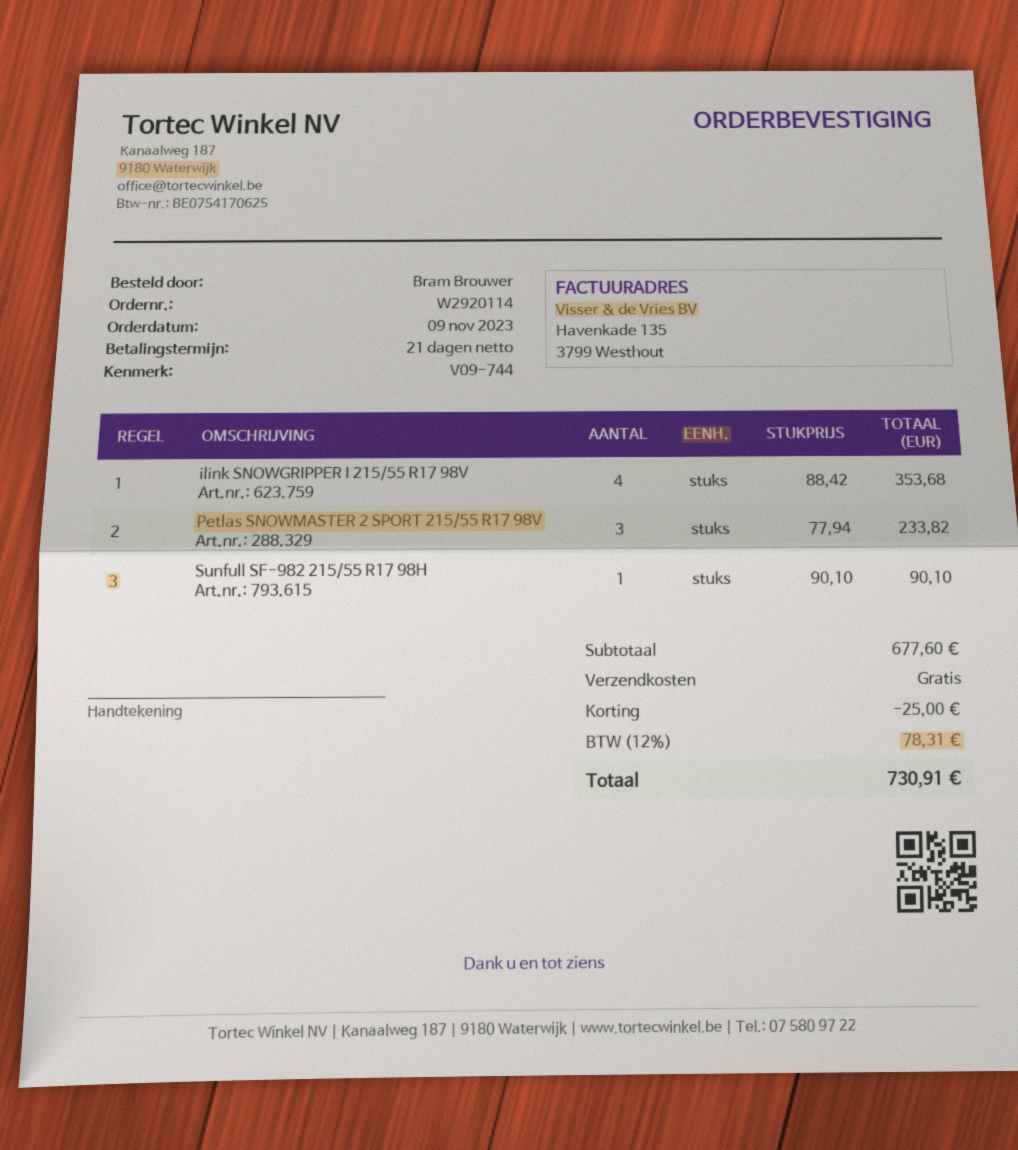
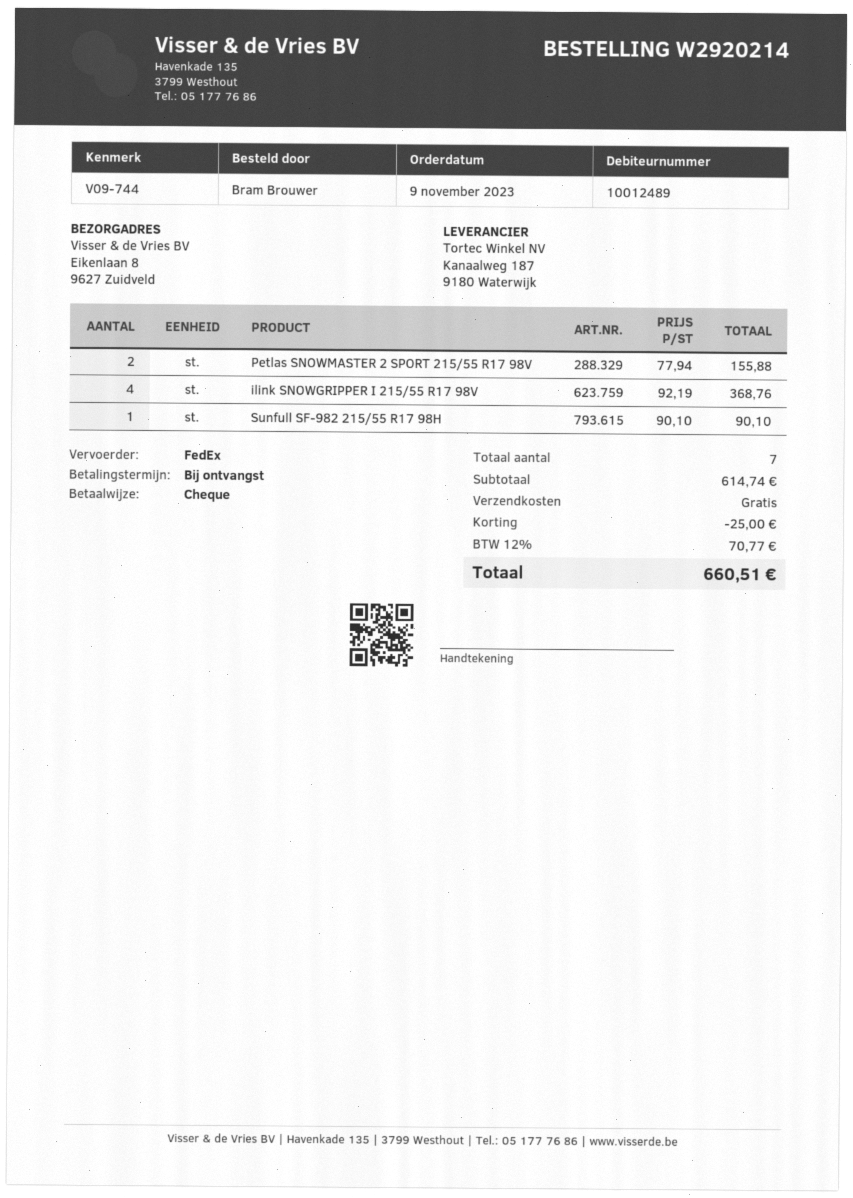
order number: W2920114 -> W2920214
payment terms: 21 days -> on receipt
ilink SNOWGRIPPER I 215/55 R17 98V: 4 x 88.42 = 353.68 -> 4 x 92.19 = 368.76
Petlas SNOWMASTER 2 SPORT 215/55 R17 98V: 3 x 77.94 = 233.82 -> 2 x 77.94 = 155.88
subtotal: 677.60 -> 614.74
tax: 12% = 78.31 -> 12% = 70.77
total: 730.91 -> 660.51

